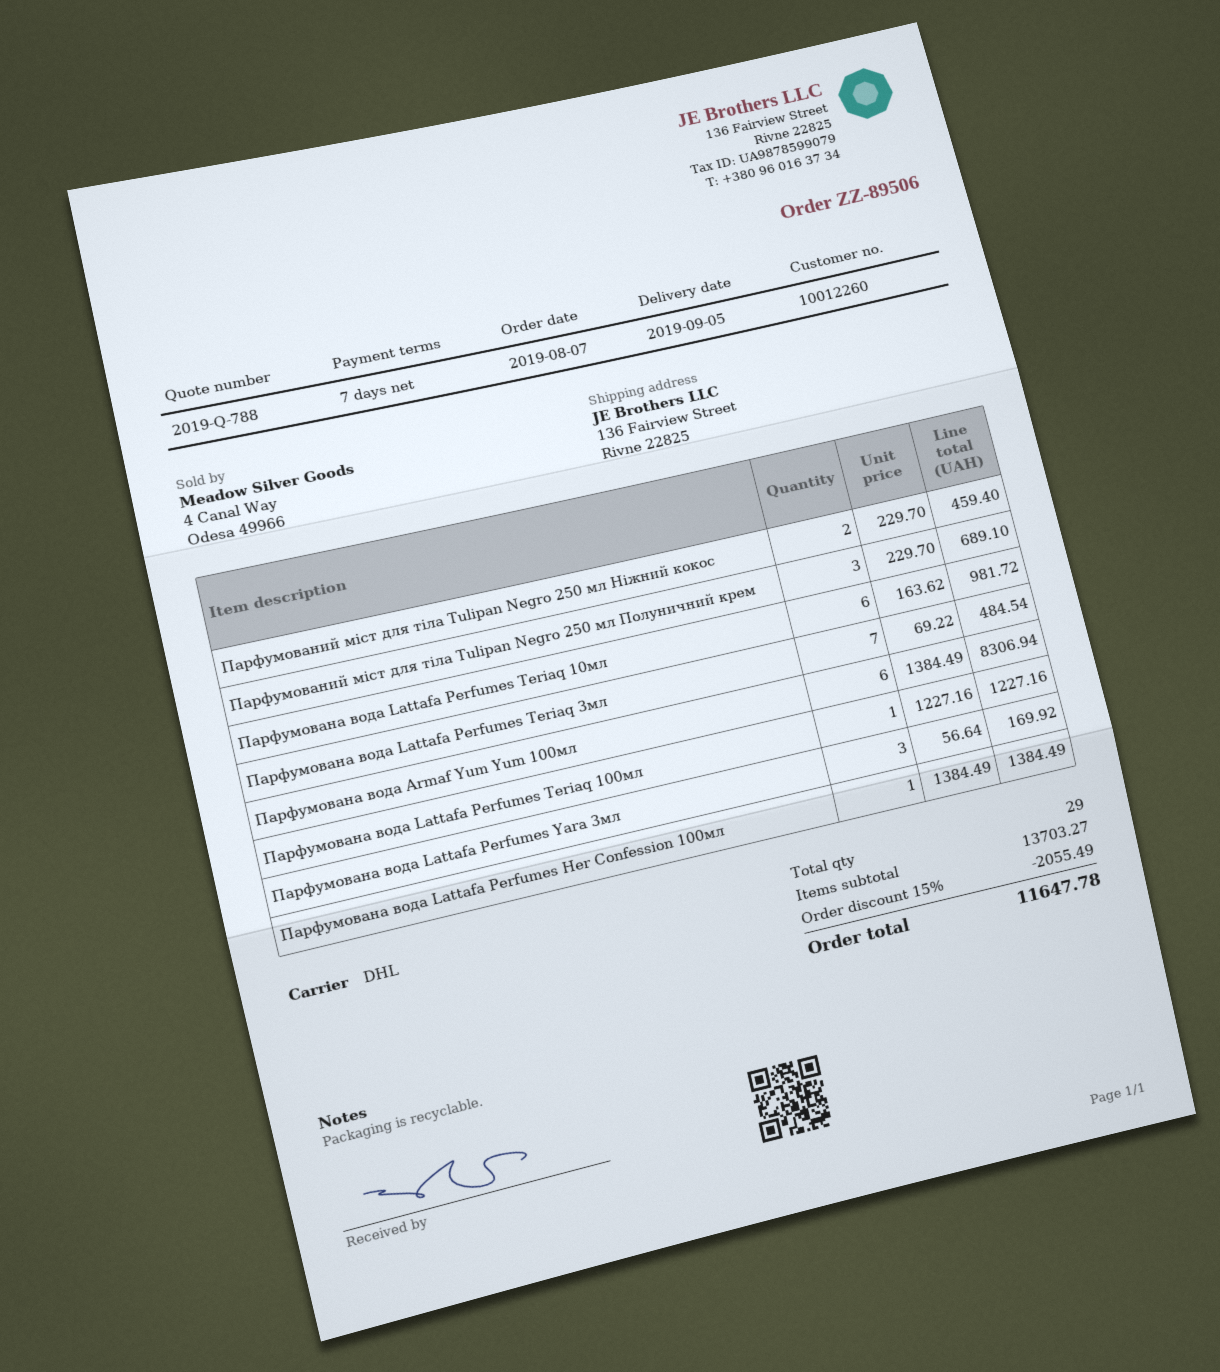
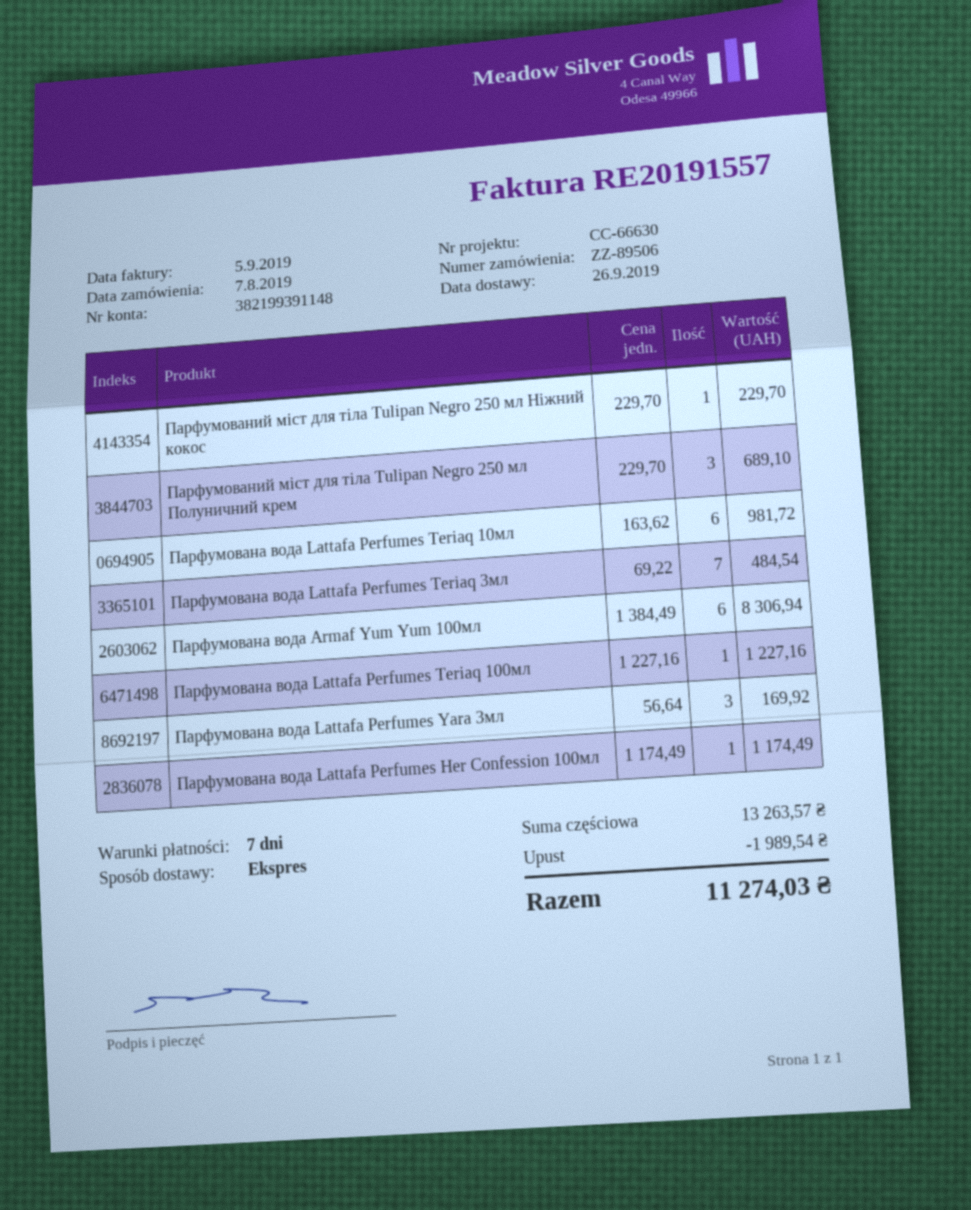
delivery date: 2019-09-05 -> 2019-09-26
shipping method: DHL -> express
Парфумований міст для тіла Tulipan Negro 250 мл Ніжний кокос: 2 x 229.70 = 459.40 -> 1 x 229.70 = 229.70
Парфумована вода Lattafa Perfumes Her Confession 100мл: 1 x 1384.49 = 1384.49 -> 1 x 1174.49 = 1174.49
subtotal: 13703.27 -> 13263.57
discount: 2055.49 -> 1989.54
total: 11647.78 -> 11274.03

